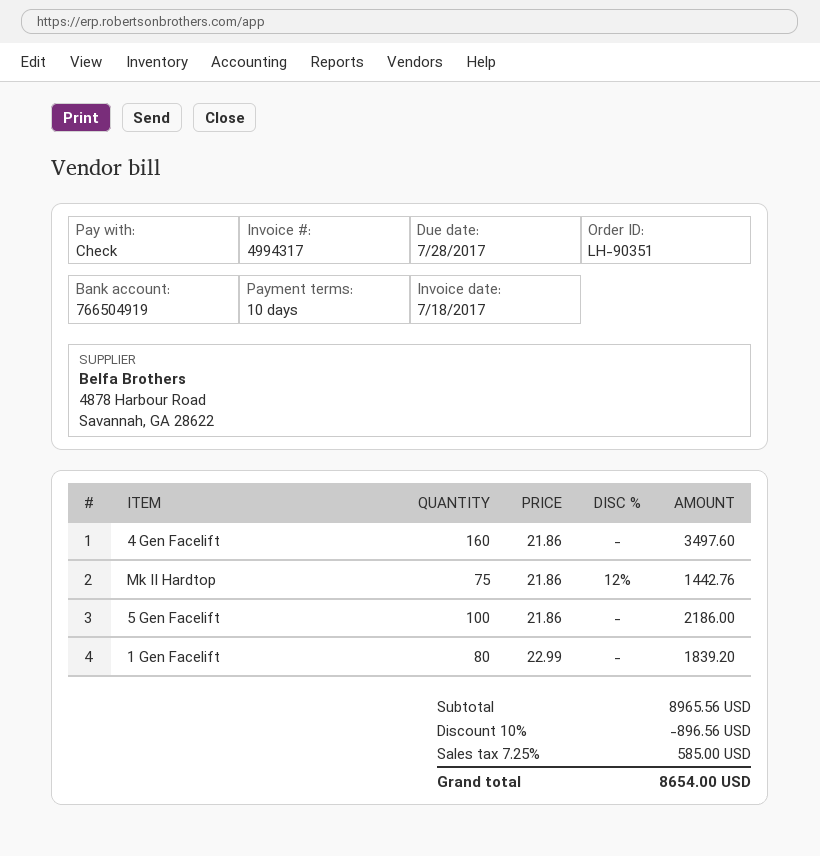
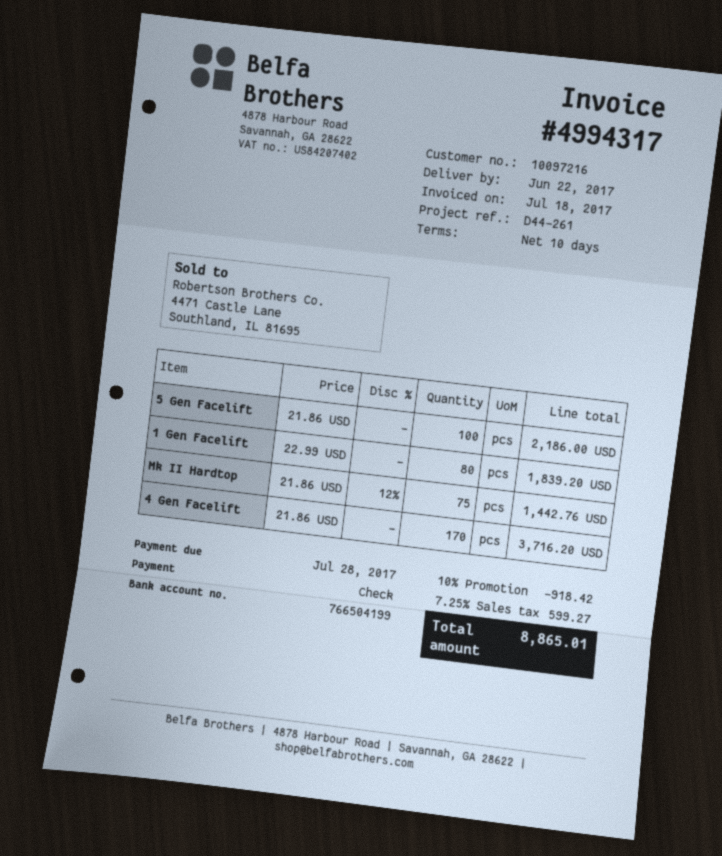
bank account: 766504919 -> 766504199
4 Gen Facelift: 160 x 21.86 = 3497.60 -> 170 x 21.86 = 3716.20
discount: 10% = 896.56 -> 10% = 918.42
tax: 7.25% = 585.00 -> 7.25% = 599.27
total: 8654.00 -> 8865.01

